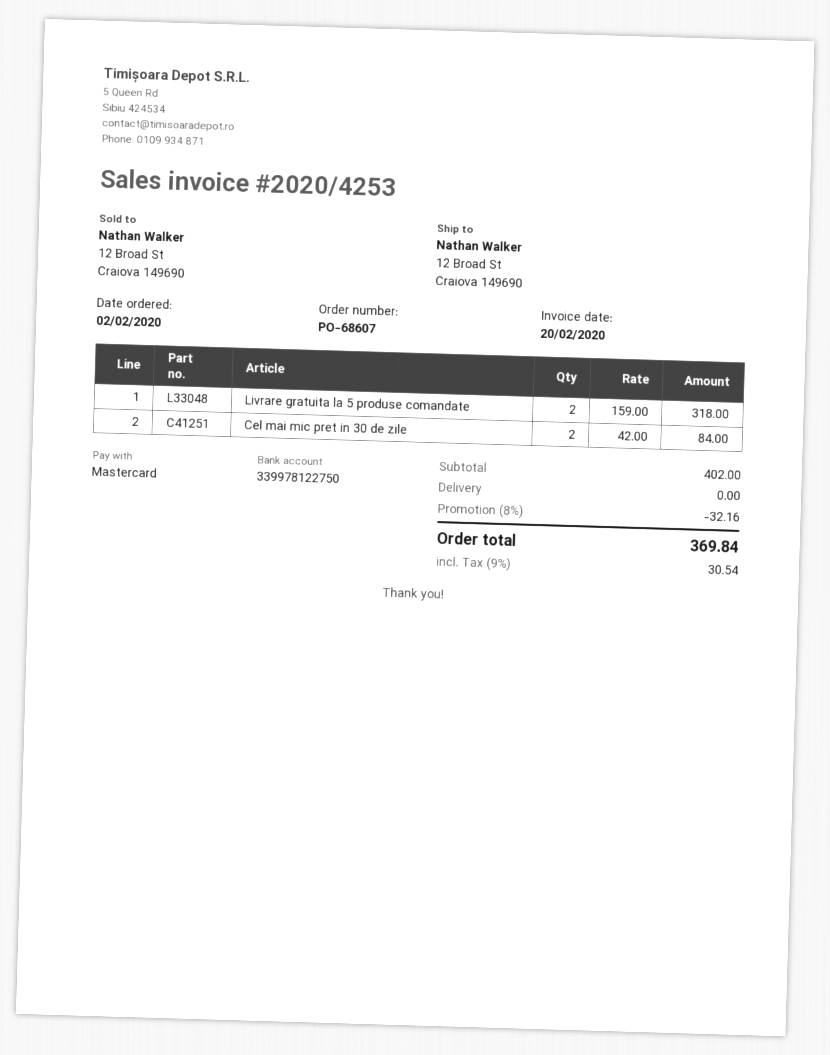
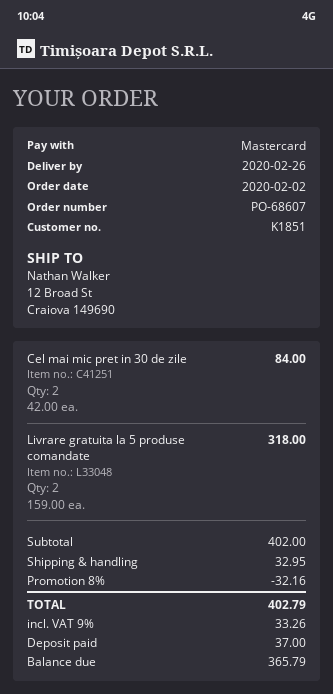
shipping: 0.00 -> 32.95
tax: 9% = 30.54 -> 9% = 33.26
total: 369.84 -> 402.79

